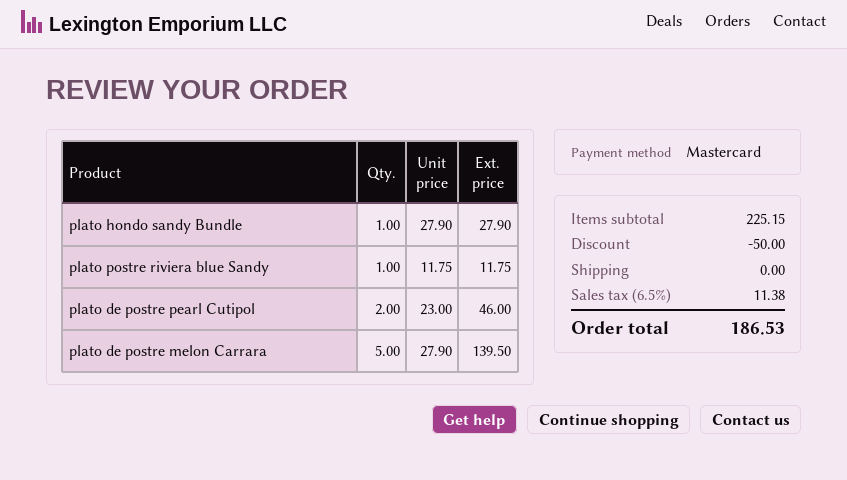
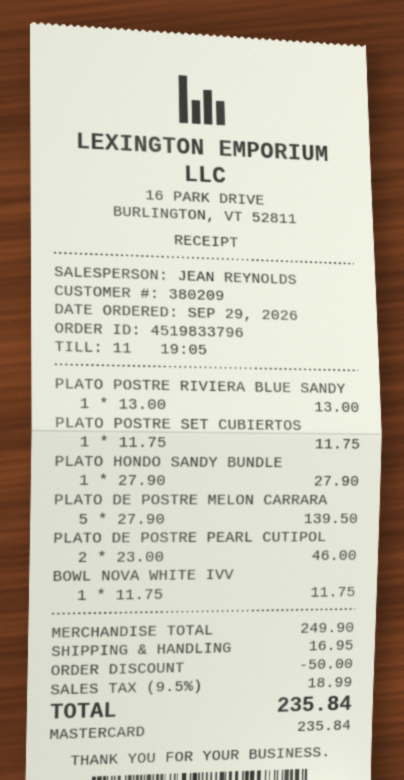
plato postre riviera blue Sandy: 1 x 11.75 = 11.75 -> 1 x 13.00 = 13.00
PLATO POSTRE SET CUBIERTOS: none -> 1 x 11.75 = 11.75
BOWL NOVA WHITE IVV: none -> 1 x 11.75 = 11.75
subtotal: 225.15 -> 249.90
shipping: 0.00 -> 16.95
tax: 6.5% = 11.38 -> 9.5% = 18.99
total: 186.53 -> 235.84

